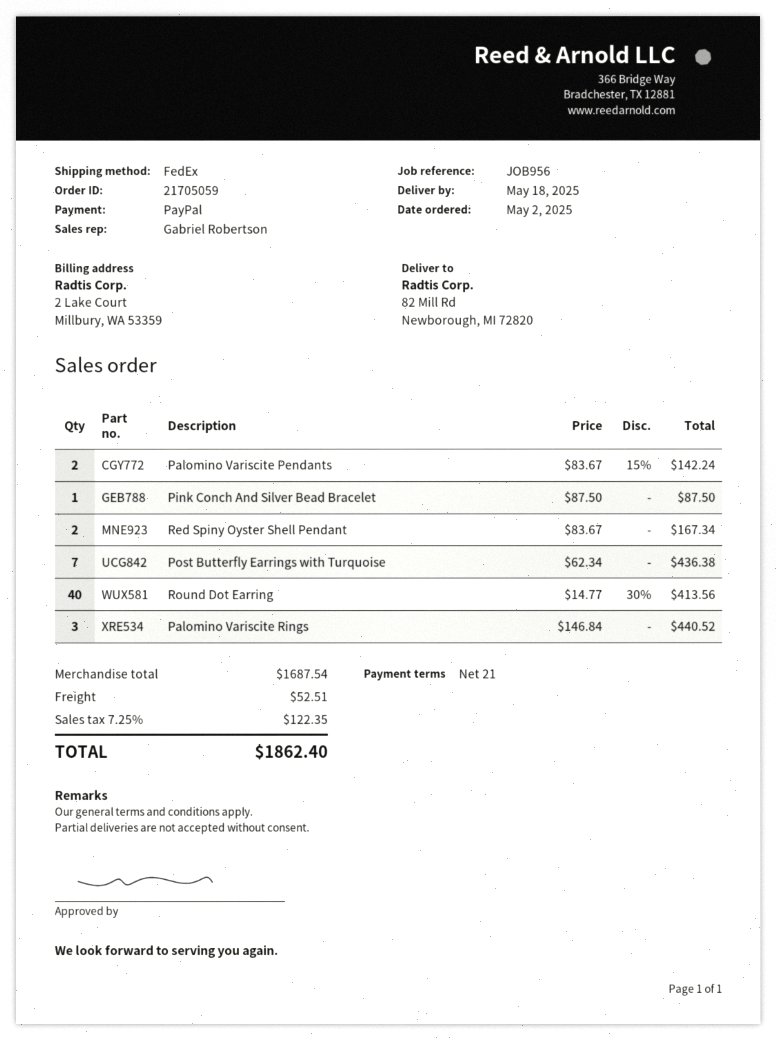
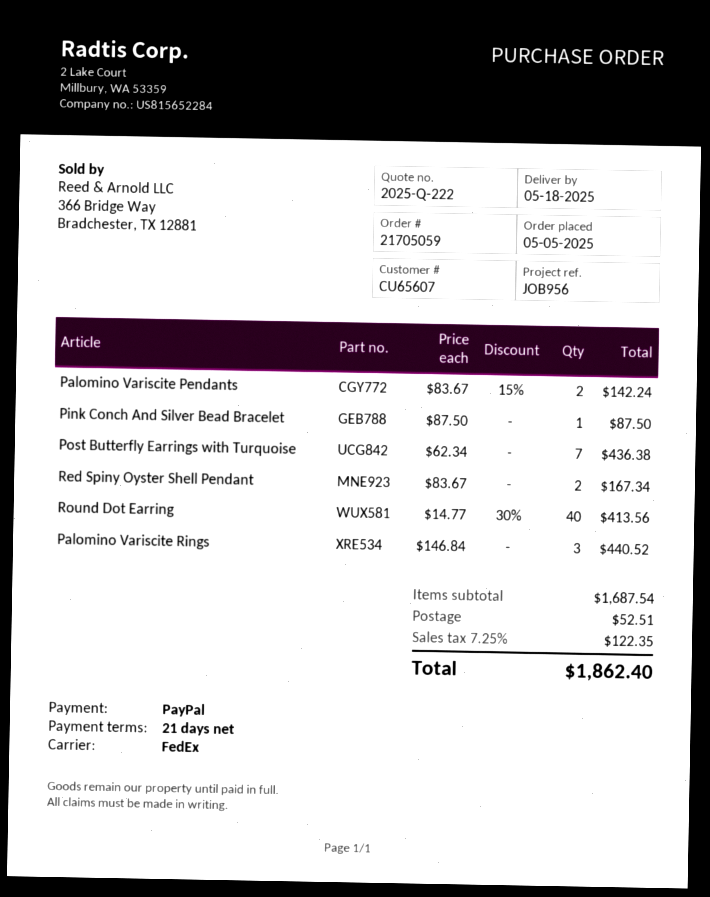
order date: 2025-05-02 -> 2025-05-05

